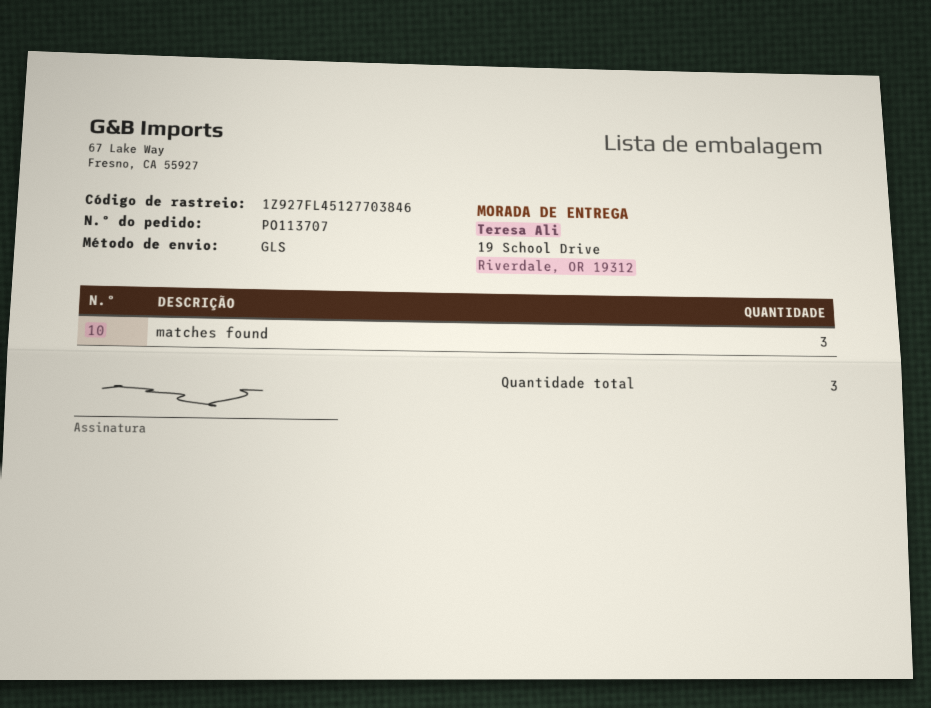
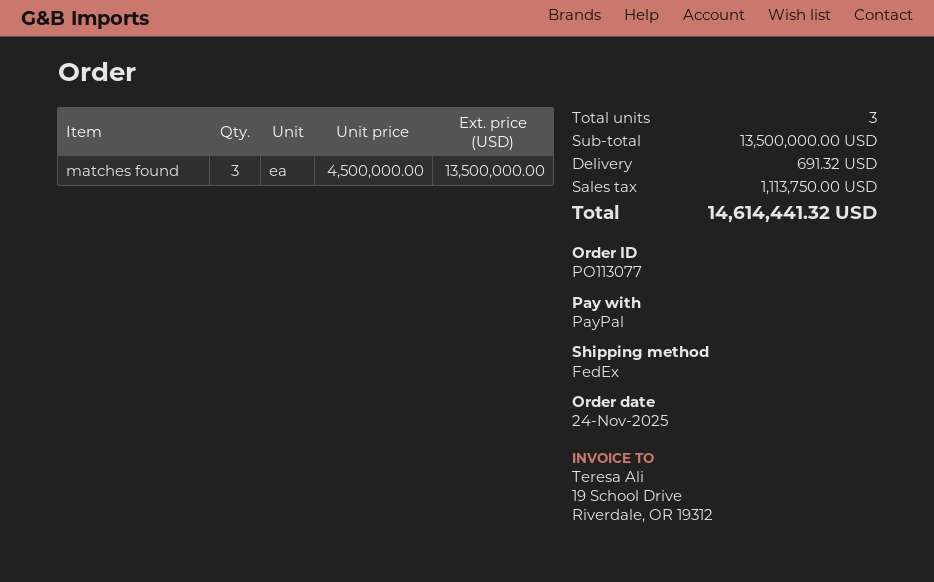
order number: PO113707 -> PO113077
shipping method: GLS -> FedEx

